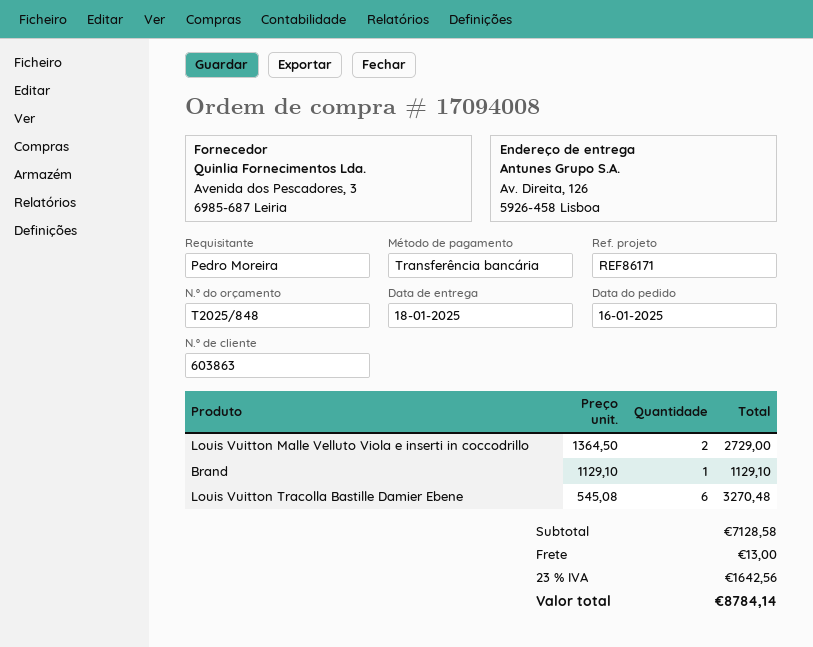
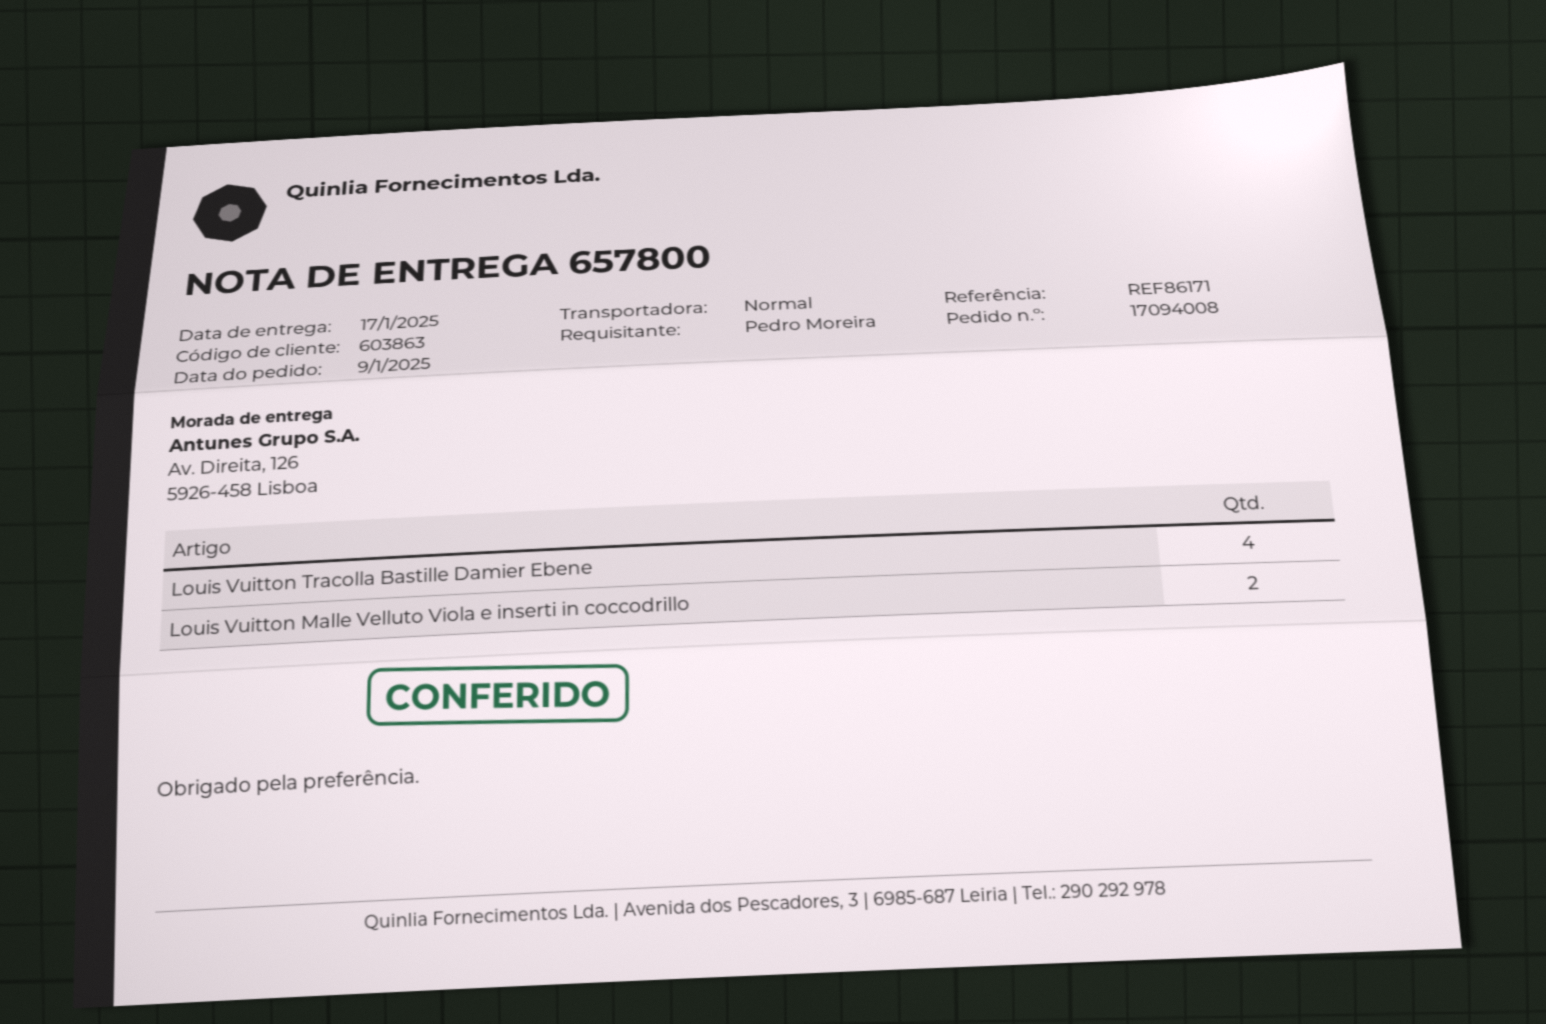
order date: 2025-01-16 -> 2025-01-09
delivery date: 2025-01-18 -> 2025-01-17
Brand: 1 -> none
Louis Vuitton Tracolla Bastille Damier Ebene: 6 -> 4

